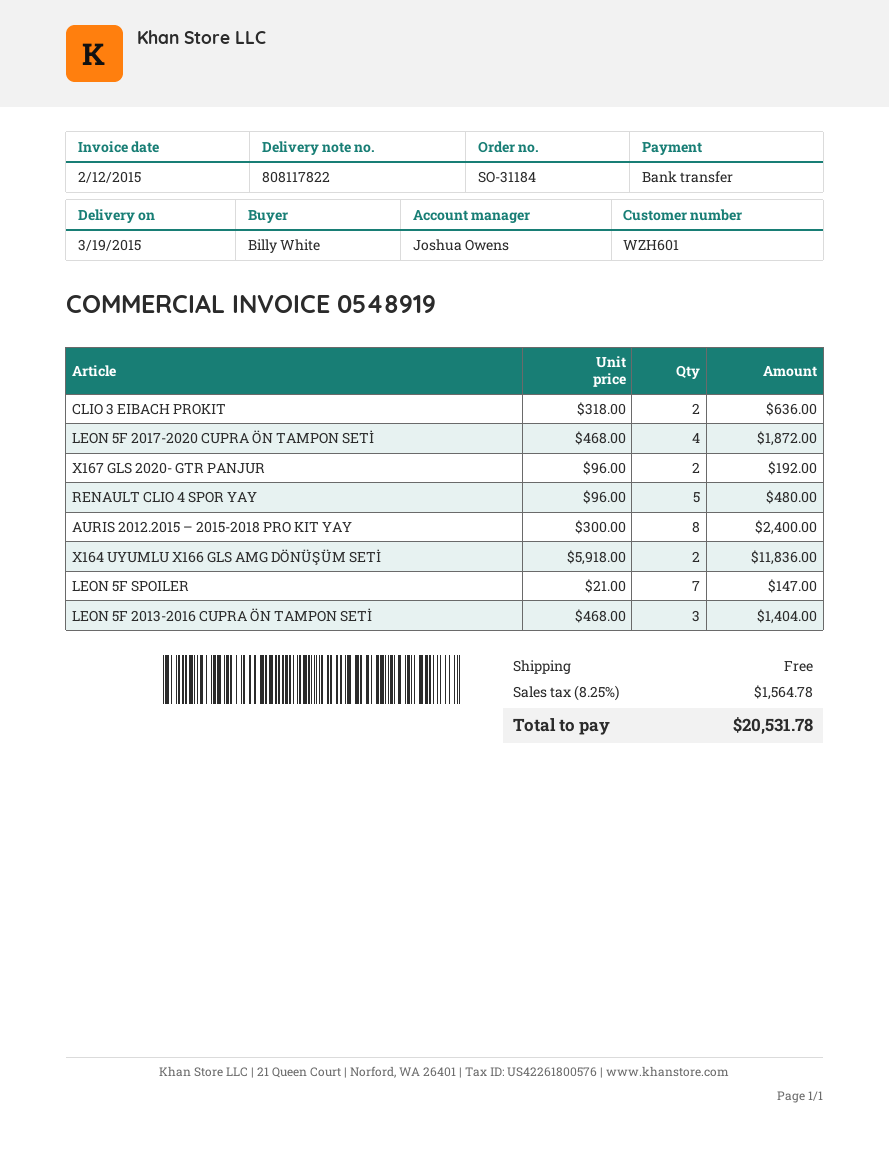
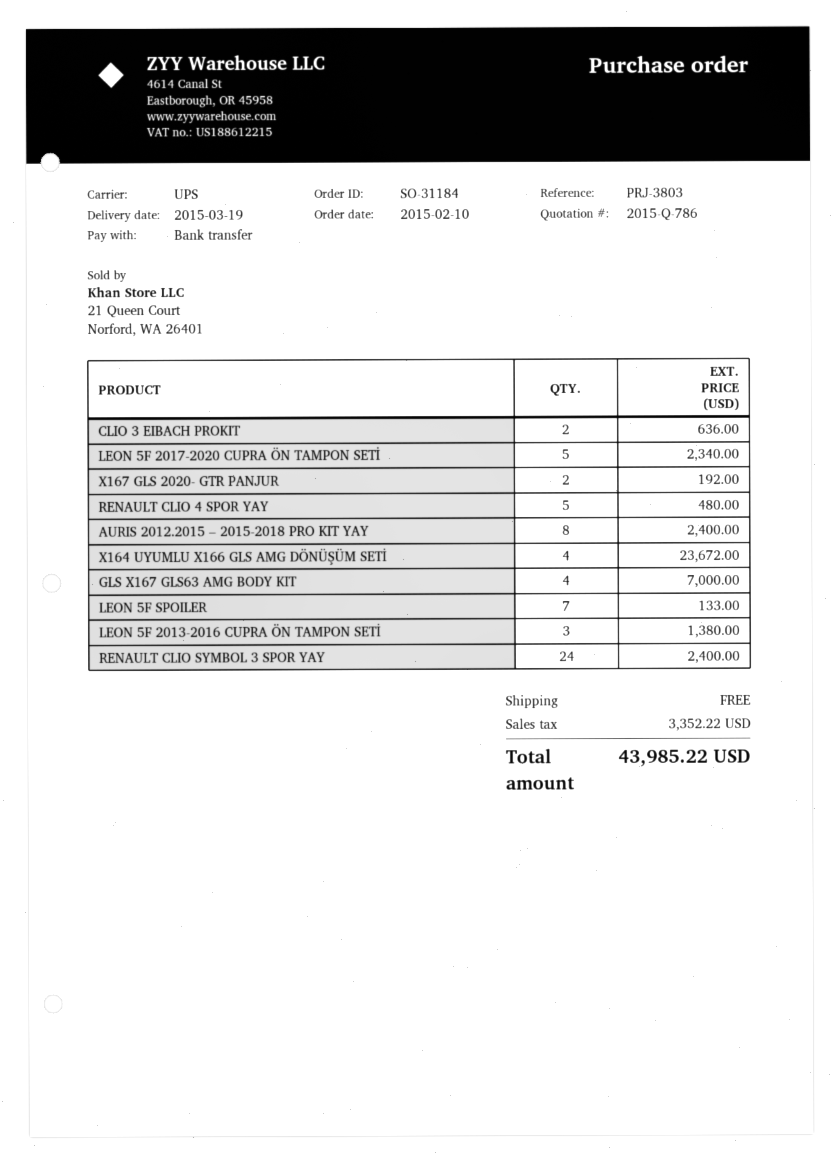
LEON 5F 2017-2020 CUPRA ÖN TAMPON SETİ: 4 for 1872.00 -> 5 for 2340.00
X164 UYUMLU X166 GLS AMG DÖNÜŞÜM SETİ: 2 for 11836.00 -> 4 for 23672.00
LEON 5F SPOILER: 7 for 147.00 -> 7 for 133.00
LEON 5F 2013-2016 CUPRA ÖN TAMPON SETİ: 3 for 1404.00 -> 3 for 1380.00
GLS X167 GLS63 AMG BODY KIT: none -> 4 for 7000.00
RENAULT CLIO SYMBOL 3 SPOR YAY: none -> 24 for 2400.00
tax: 1564.78 -> 3352.22
total: 20531.78 -> 43985.22

